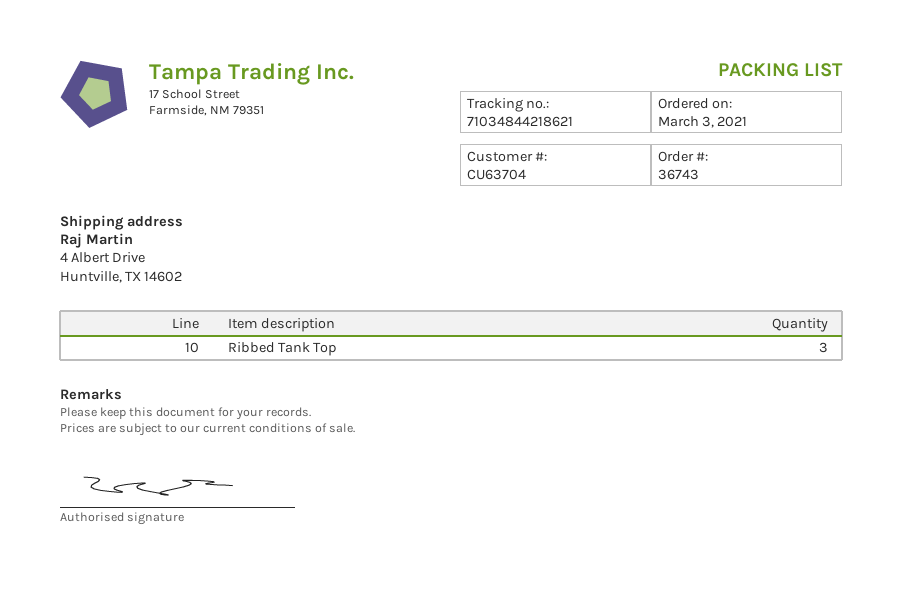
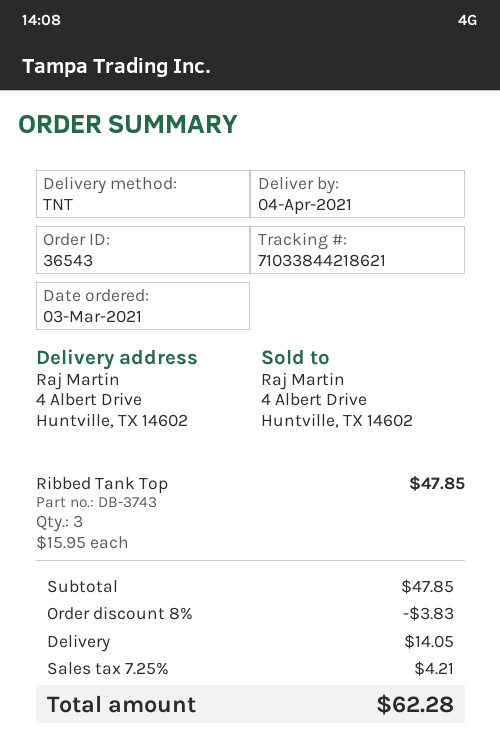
order number: 36743 -> 36543
tracking number: 71034844218621 -> 71033844218621

